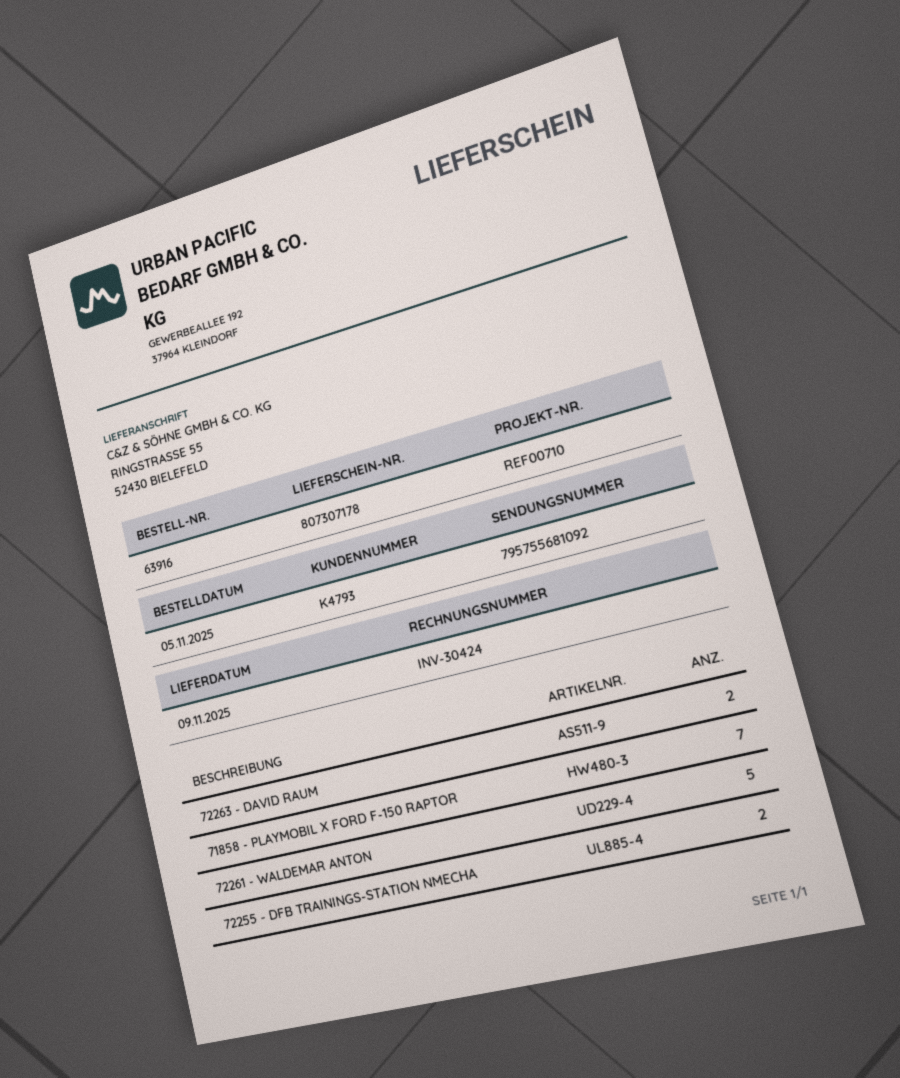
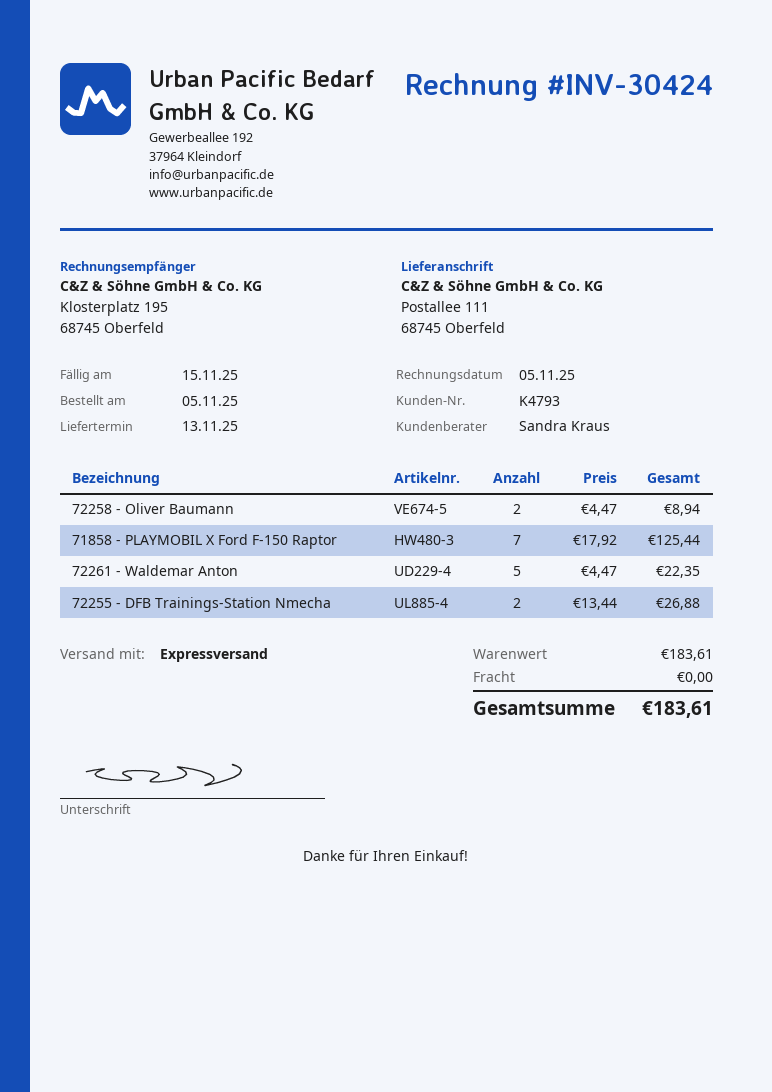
delivery date: 2025-11-09 -> 2025-11-13
ship to: RINGSTRASSE 55, 52430 BIELEFELD -> Postallee 111, 68745 Oberfeld
72263 - DAVID RAUM: 2 -> none
72258 - Oliver Baumann: none -> 2

